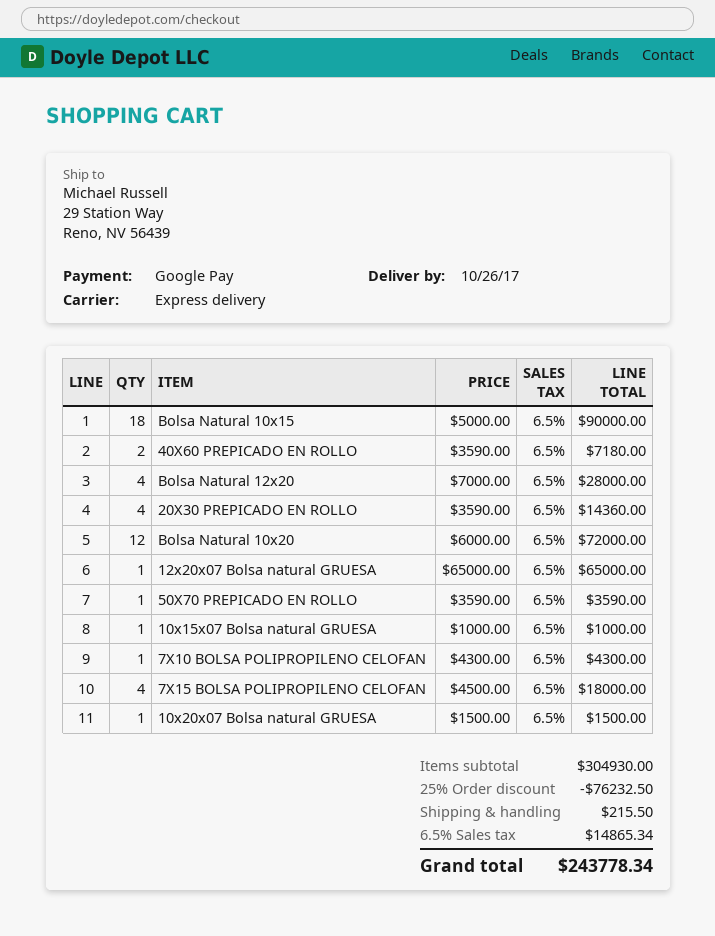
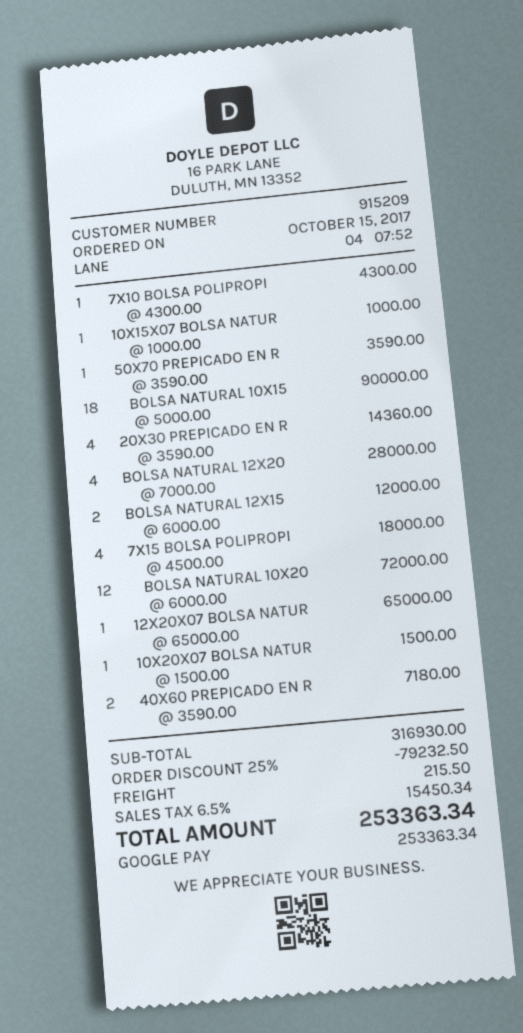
BOLSA NATURAL 12X15: none -> 2 x 6000.00 = 12000.00
subtotal: 304930.00 -> 316930.00
discount: 25% = 76232.50 -> 25% = 79232.50
tax: 6.5% = 14865.34 -> 6.5% = 15450.34
total: 243778.34 -> 253363.34

